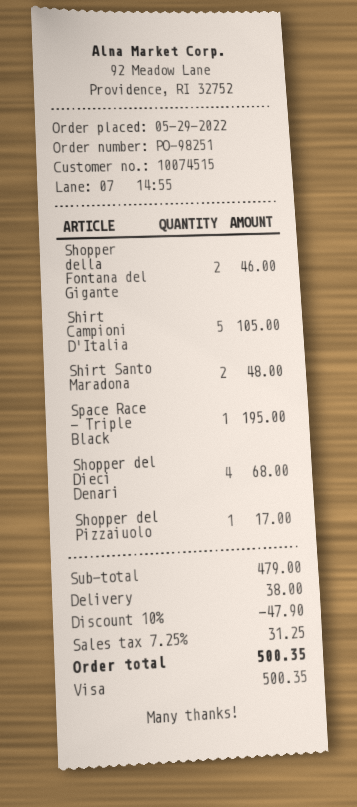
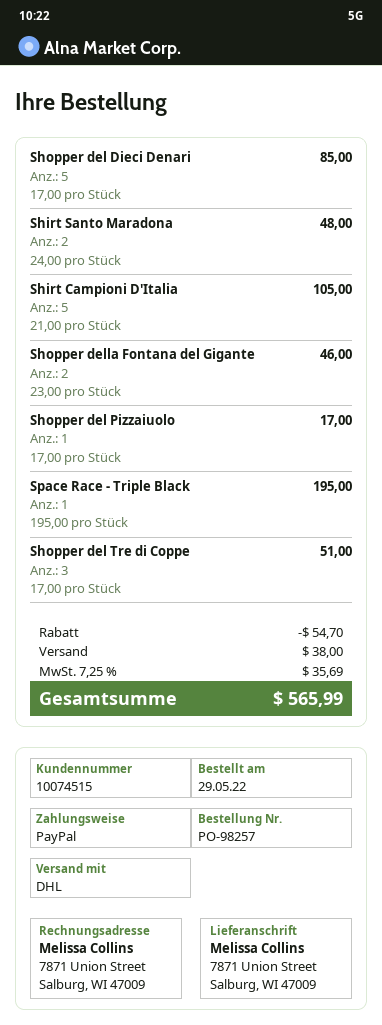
order number: PO-98251 -> PO-98257
payment method: Visa -> PayPal
Shopper del Dieci Denari: 4 for 68.00 -> 5 for 85.00
Shopper del Tre di Coppe: none -> 3 for 51.00
discount: 47.90 -> 54.70
tax: 7.25% = 31.25 -> 7.25% = 35.69
total: 500.35 -> 565.99

